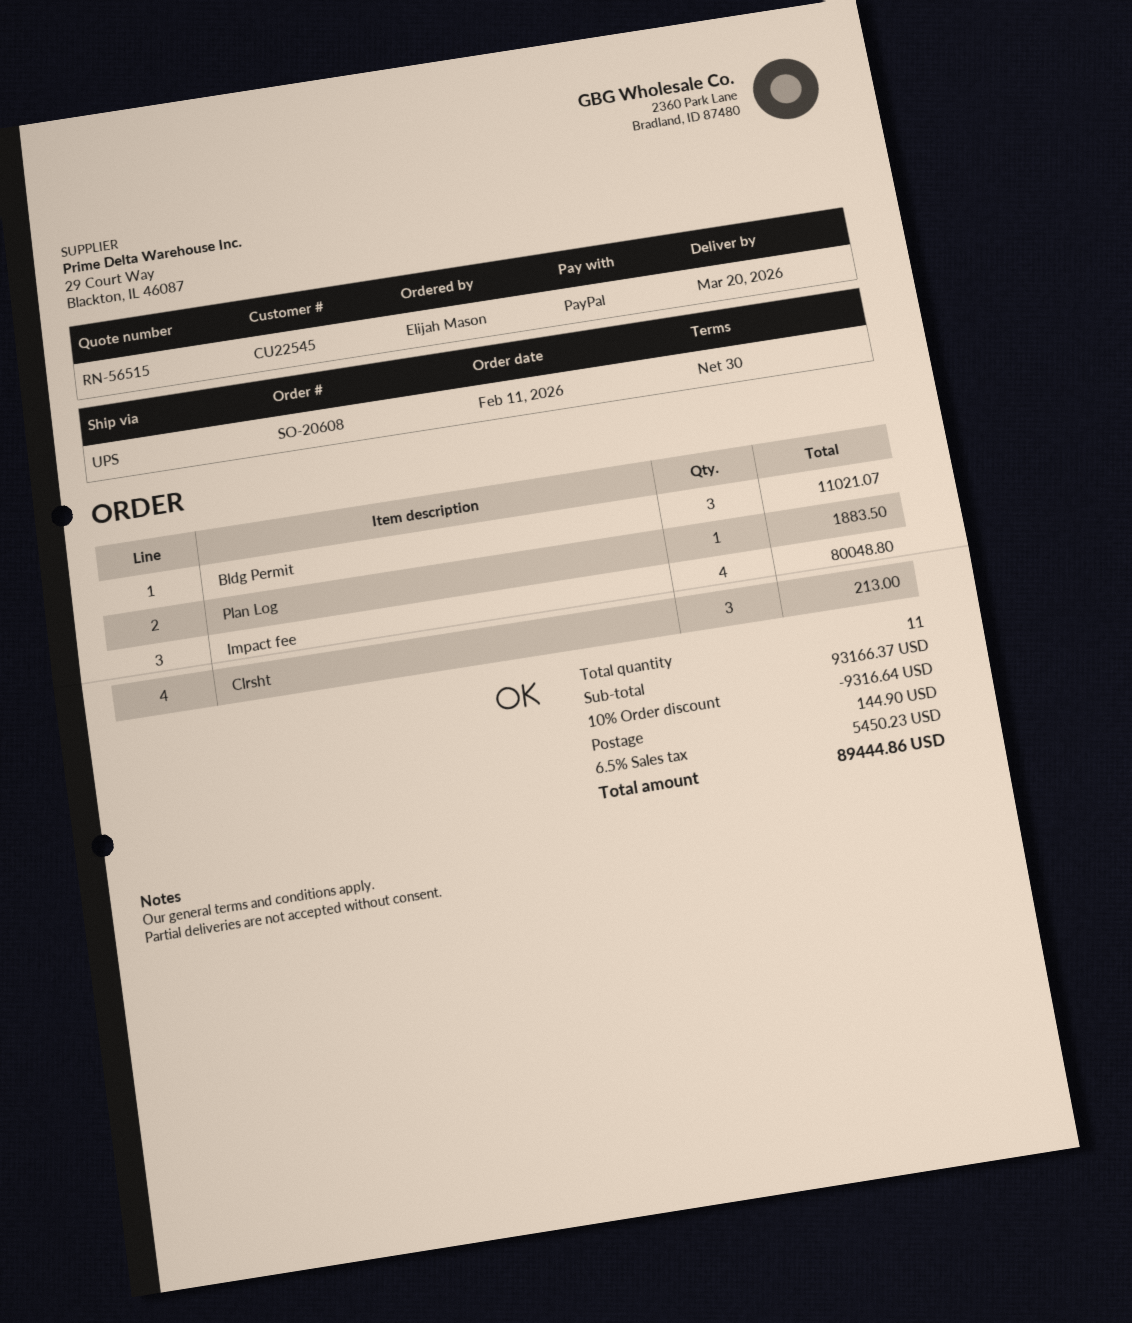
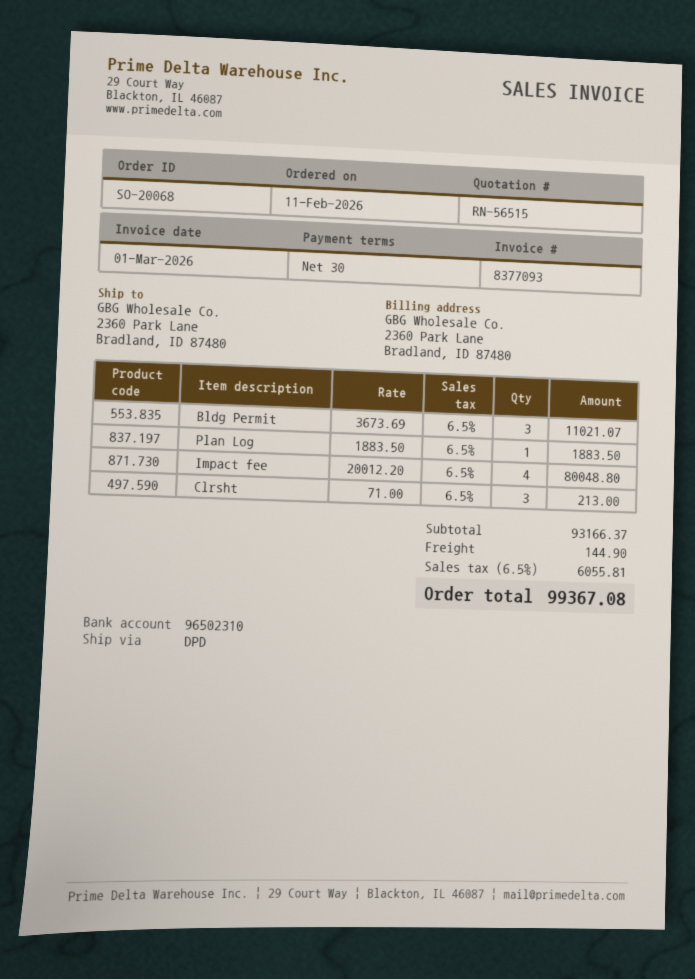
order number: SO-20608 -> SO-20068
shipping method: UPS -> DPD
discount: 10% = 9316.64 -> none
tax: 6.5% = 5450.23 -> 6.5% = 6055.81
total: 89444.86 -> 99367.08

